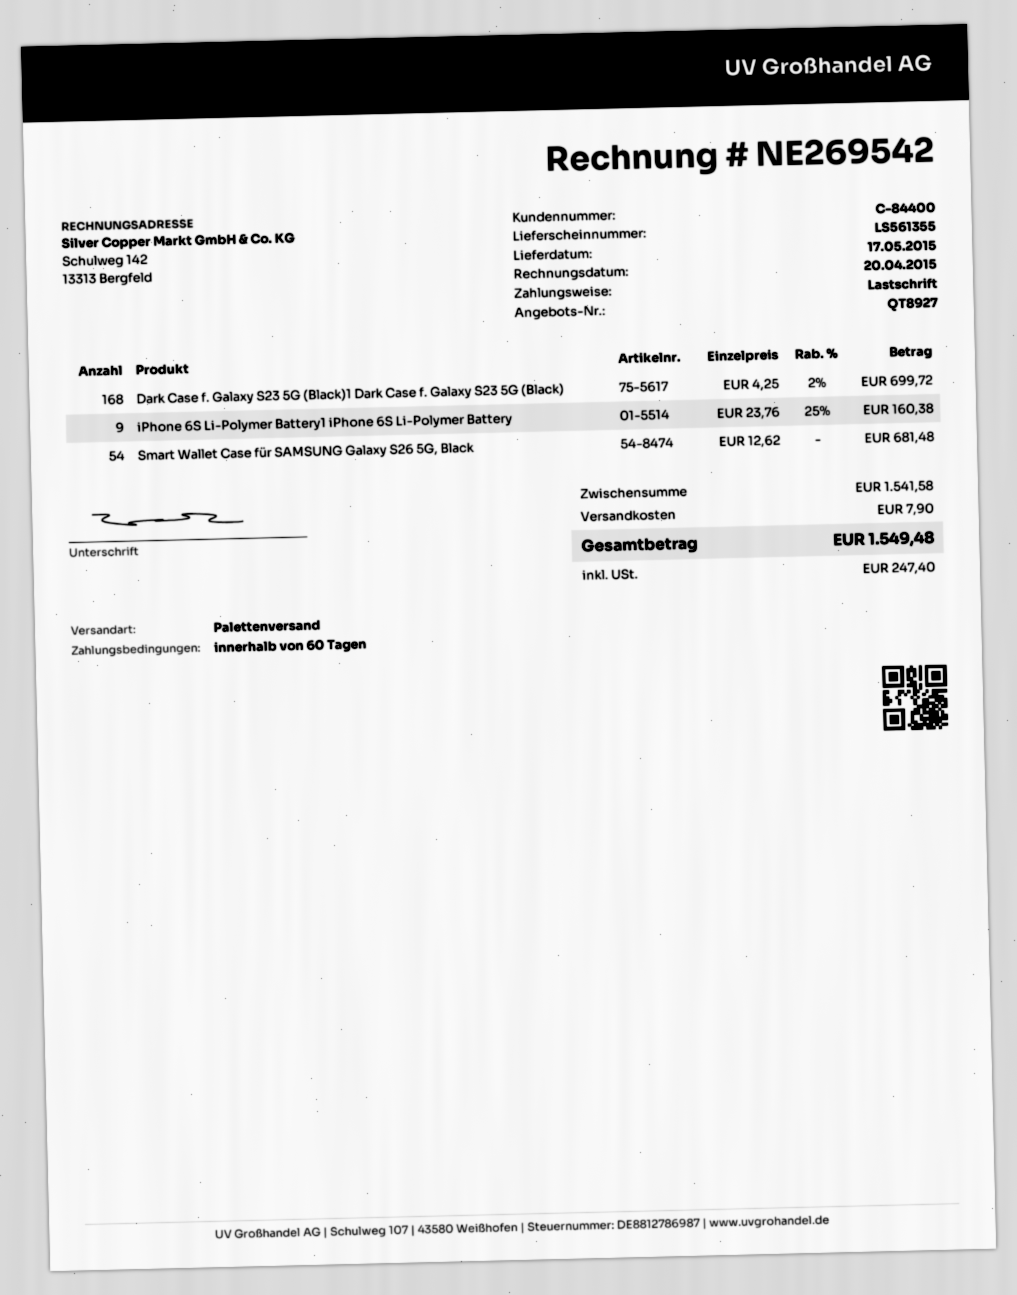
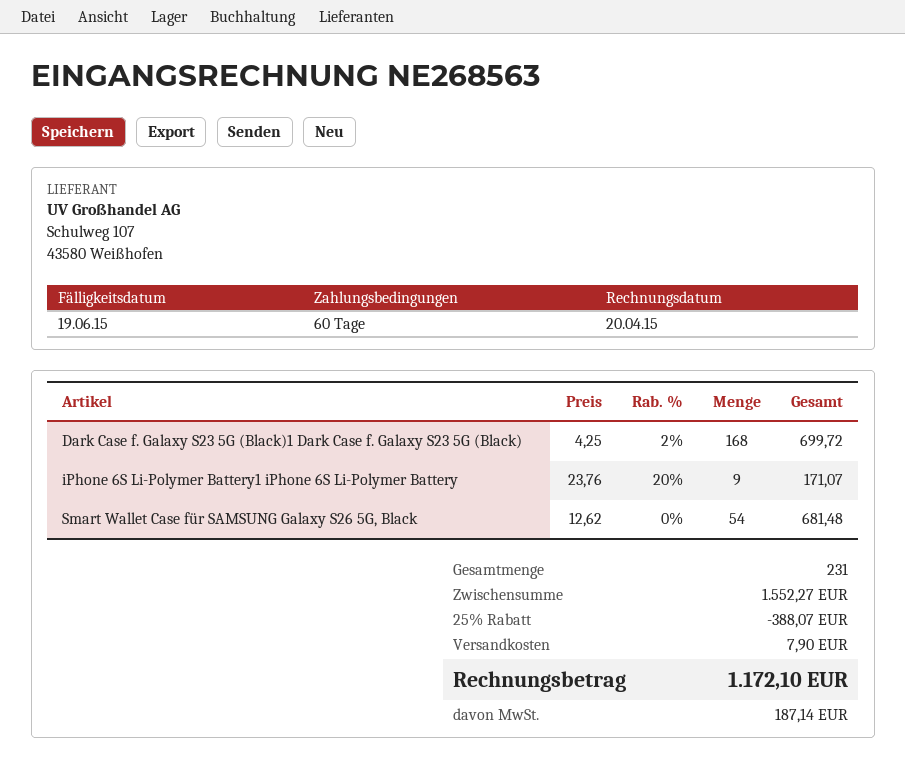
invoice number: NE269542 -> NE268563
iPhone 6S Li-Polymer Battery1 iPhone 6S Li-Polymer Battery: 9 x 23.76 - 25% = 160.38 -> 9 x 23.76 - 20% = 171.07
subtotal: 1541.58 -> 1552.27
discount: none -> 25% = 388.07
tax: 247.40 -> 187.14
total: 1549.48 -> 1172.10

